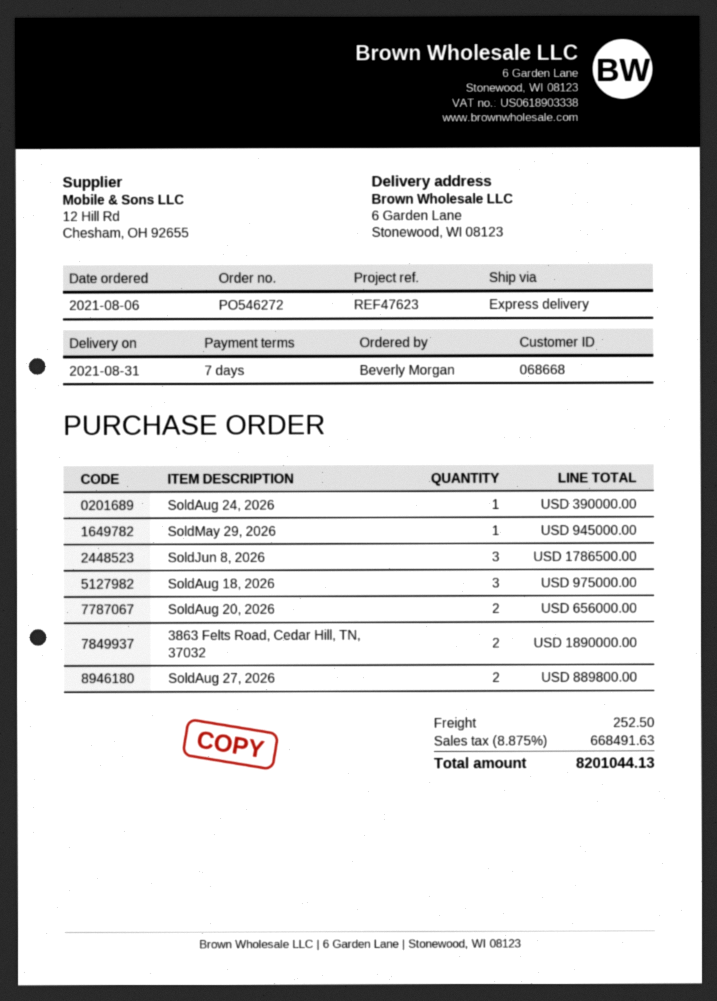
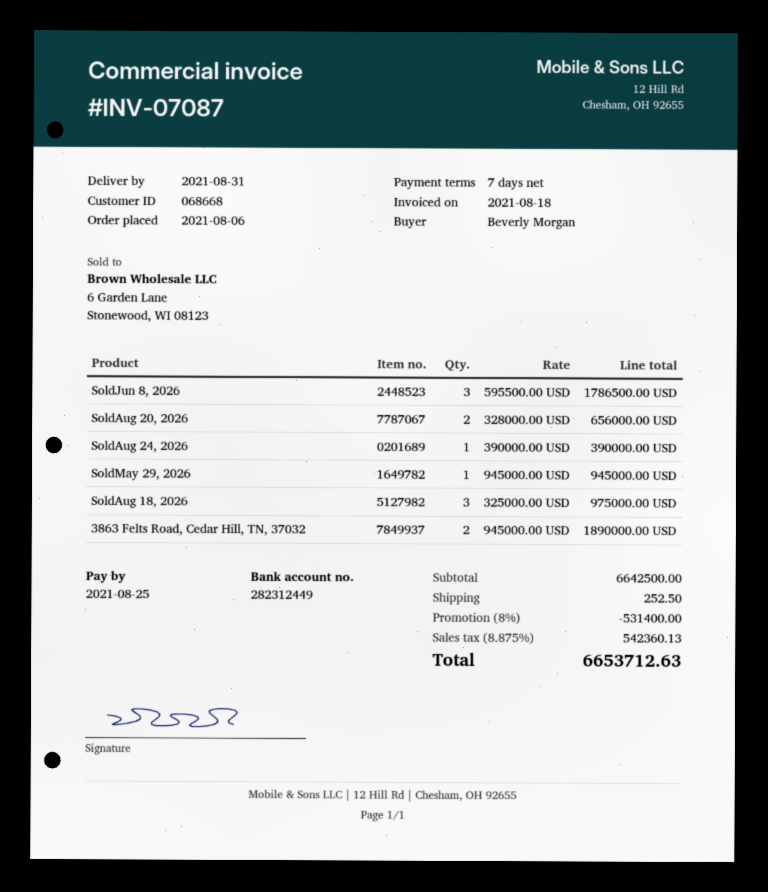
SoldAug 27, 2026: 2 for 889800.00 -> none
discount: none -> 8% = 531400.00
tax: 8.875% = 668491.63 -> 8.875% = 542360.13
total: 8201044.13 -> 6653712.63

